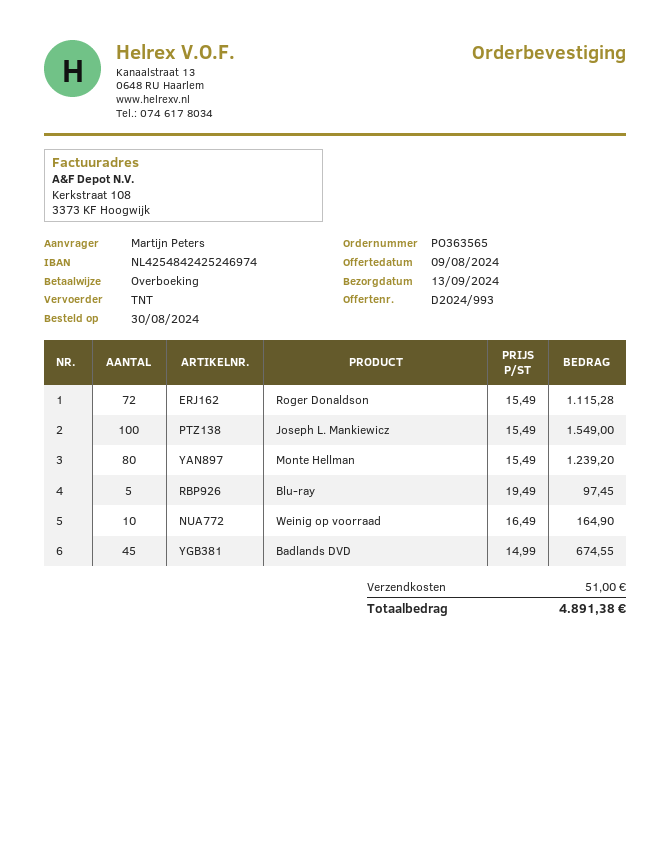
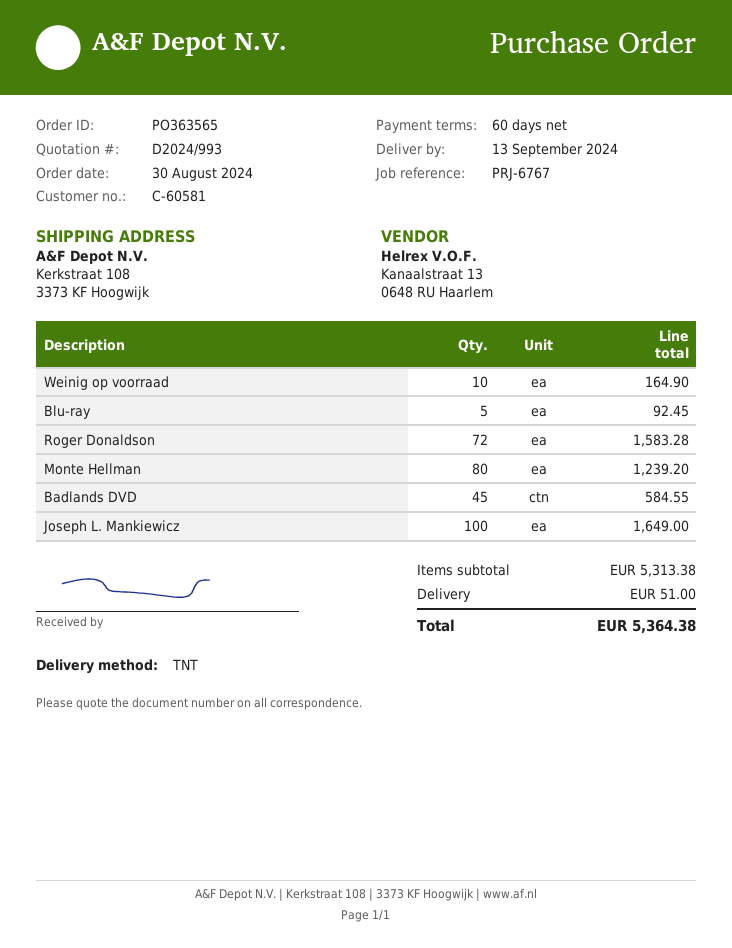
Roger Donaldson: 72 for 1115.28 -> 72 for 1583.28
Joseph L. Mankiewicz: 100 for 1549.00 -> 100 for 1649.00
Blu-ray: 5 for 97.45 -> 5 for 92.45
Badlands DVD: 45 for 674.55 -> 45 for 584.55
total: 4891.38 -> 5364.38

